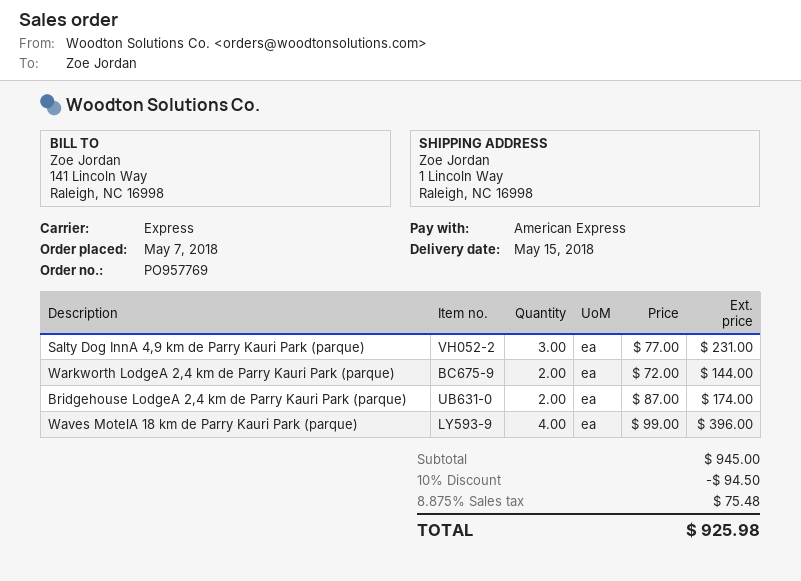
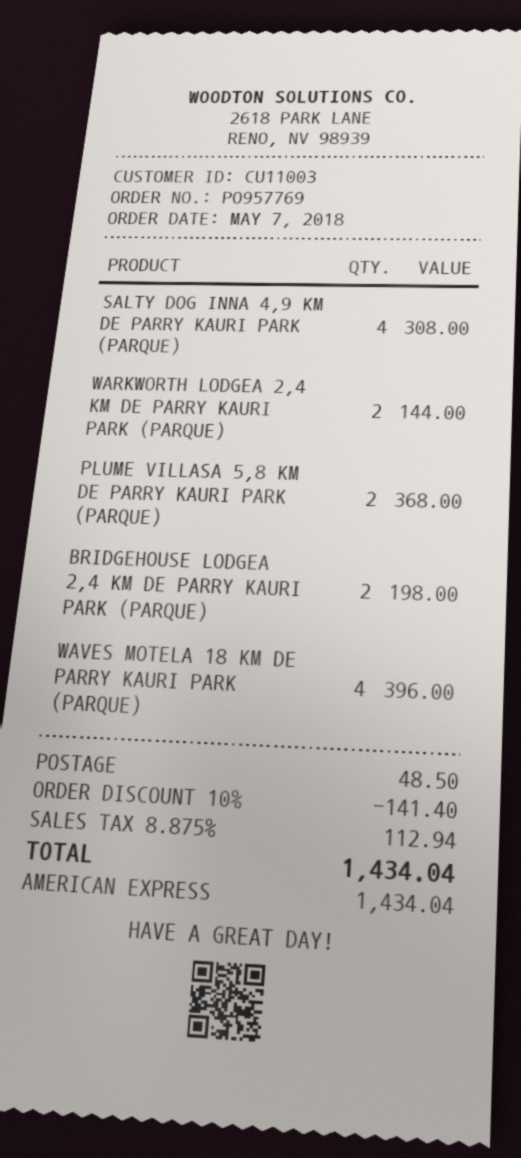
Salty Dog InnA 4,9 km de Parry Kauri Park (parque): 3 for 231.00 -> 4 for 308.00
Bridgehouse LodgeA 2,4 km de Parry Kauri Park (parque): 2 for 174.00 -> 2 for 198.00
PLUME VILLASA 5,8 KM DE PARRY KAURI PARK (PARQUE): none -> 2 for 368.00
discount: 10% = 94.50 -> 10% = 141.40
shipping: none -> 48.50
tax: 8.875% = 75.48 -> 8.875% = 112.94
total: 925.98 -> 1434.04

